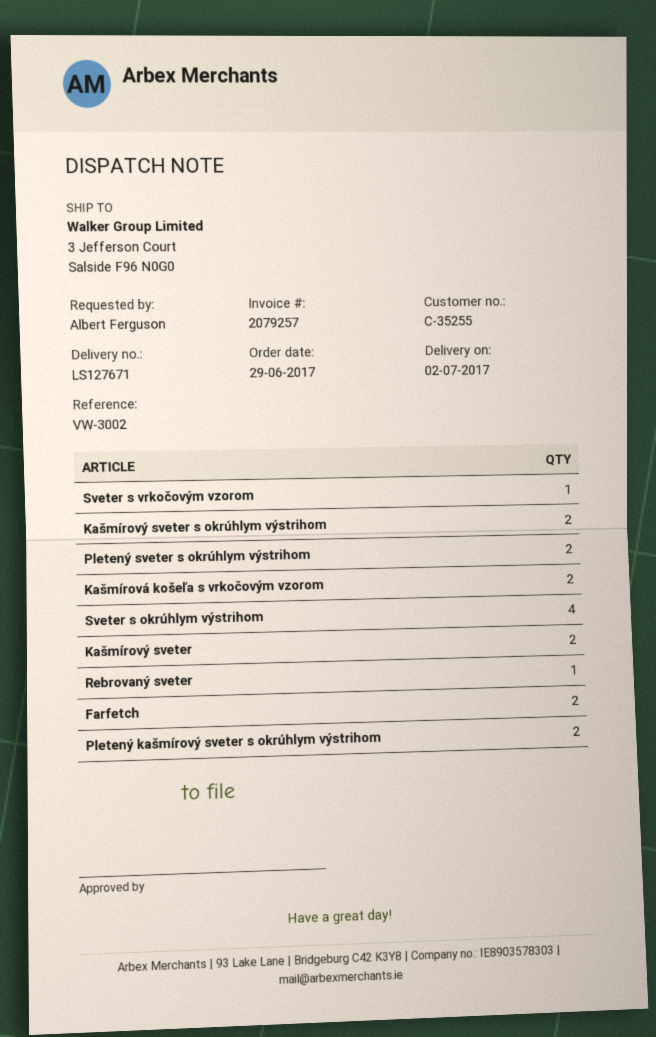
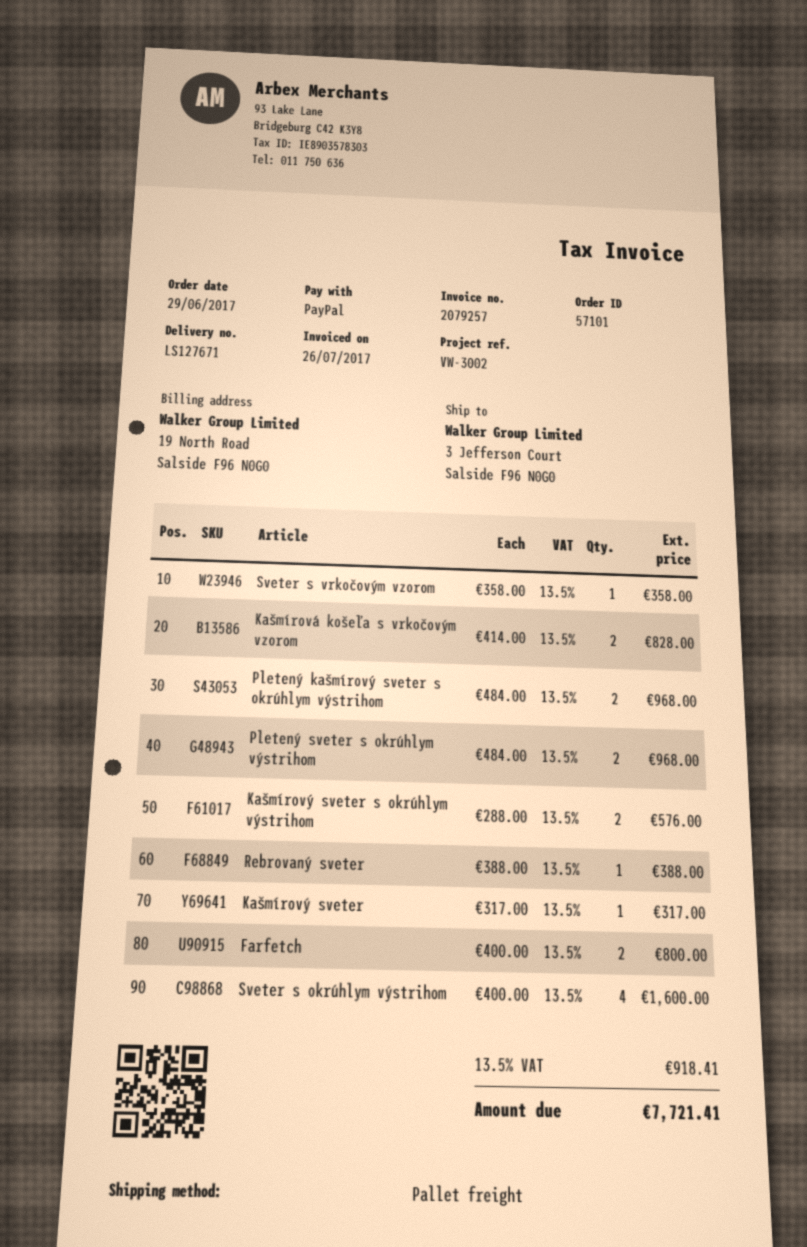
Kašmírový sveter: 2 -> 1

